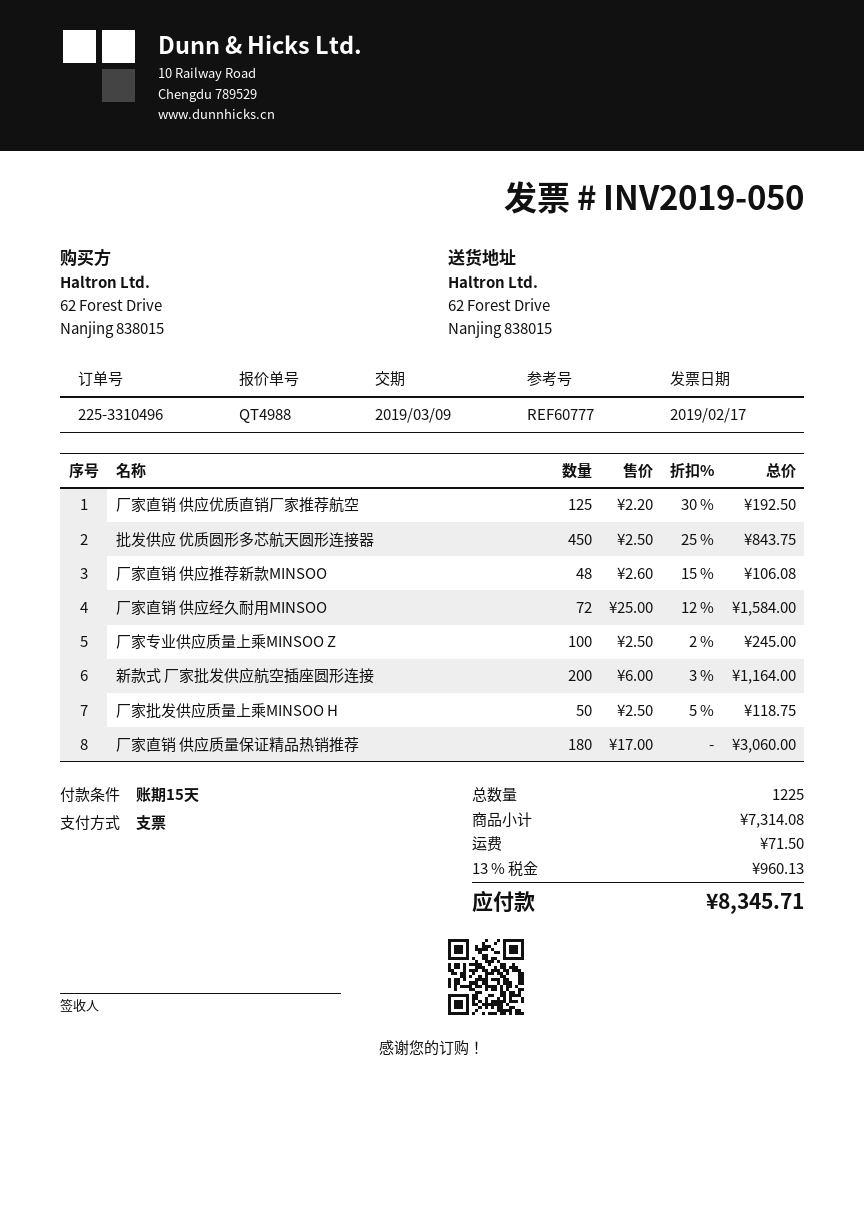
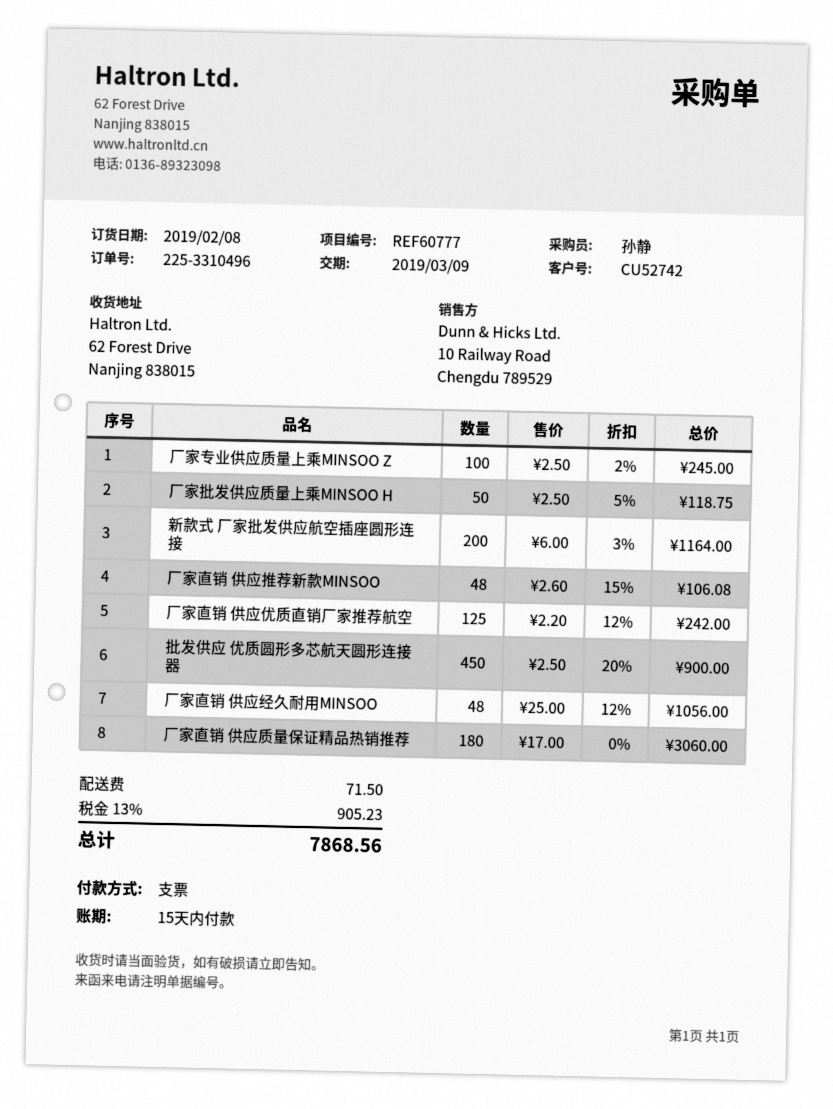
厂家直销 供应优质直销厂家推荐航空: 125 x 2.20 - 30% = 192.50 -> 125 x 2.20 - 12% = 242.00
批发供应 优质圆形多芯航天圆形连接器: 450 x 2.50 - 25% = 843.75 -> 450 x 2.50 - 20% = 900.00
厂家直销 供应经久耐用MINSOO: 72 x 25.00 - 12% = 1584.00 -> 48 x 25.00 - 12% = 1056.00
tax: 13% = 960.13 -> 13% = 905.23
total: 8345.71 -> 7868.56

